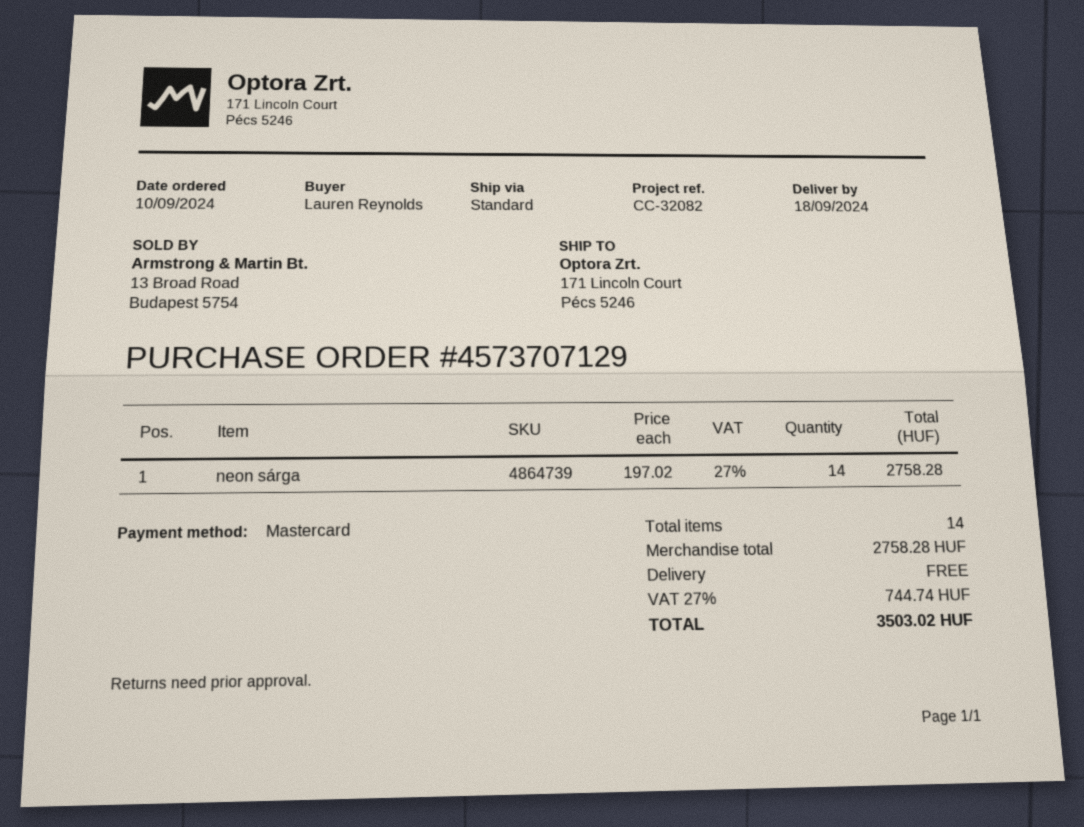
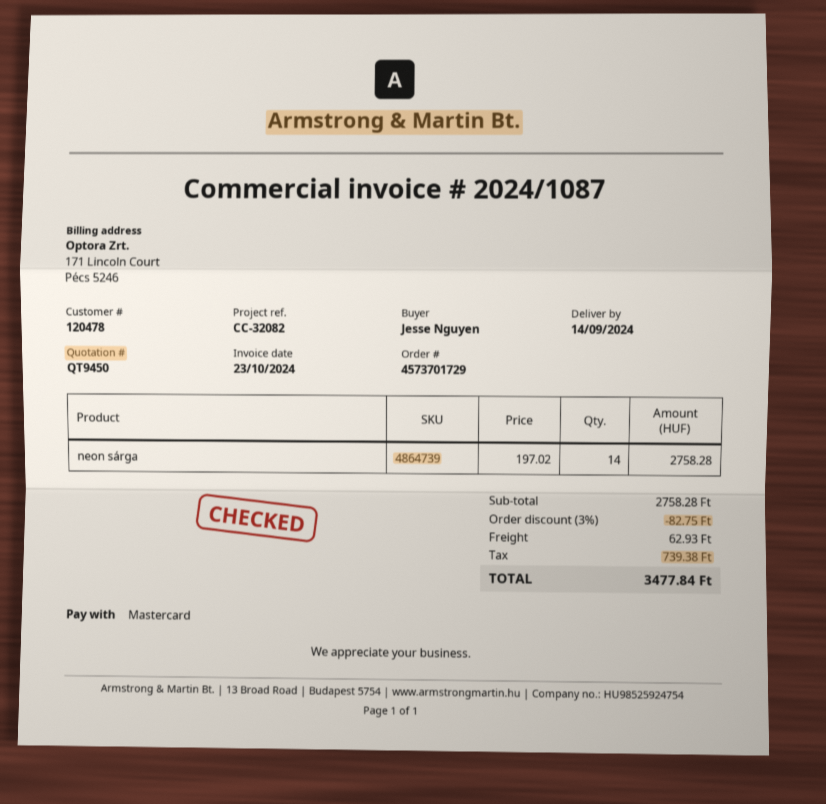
order number: 4573707129 -> 4573701729
delivery date: 2024-09-18 -> 2024-09-14
ordered by: Lauren Reynolds -> Jesse Nguyen
discount: none -> 3% = 82.75
shipping: 0.00 -> 62.93
tax: 744.74 -> 739.38
total: 3503.02 -> 3477.84

